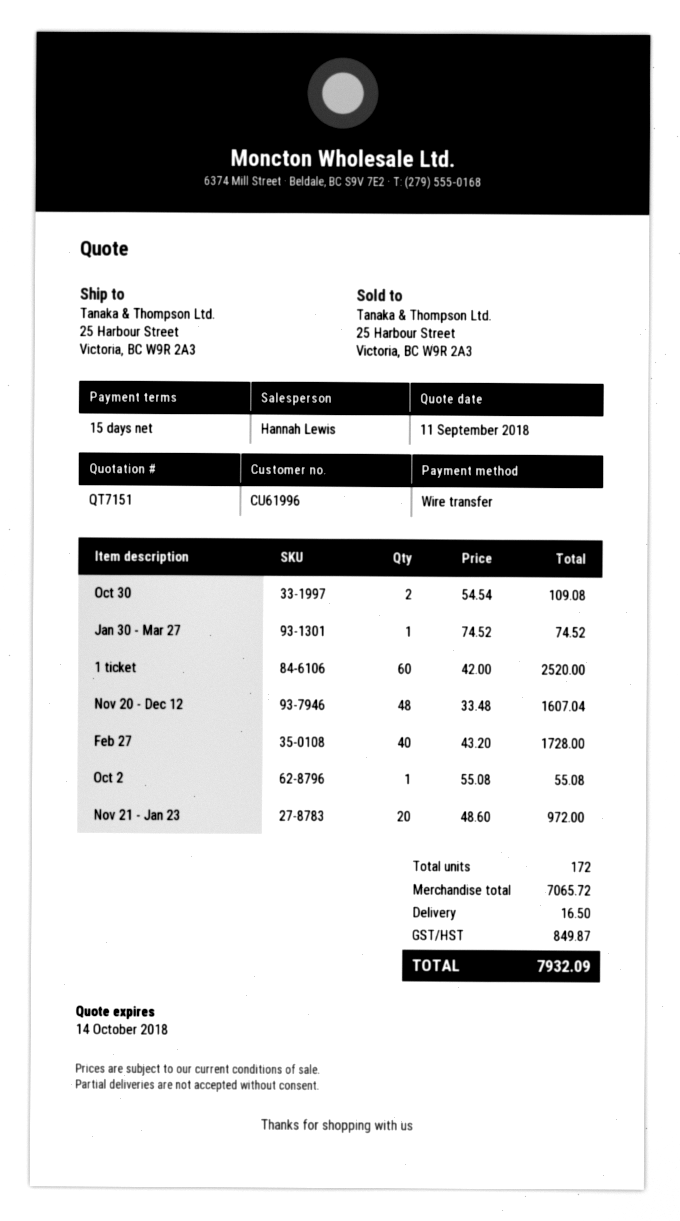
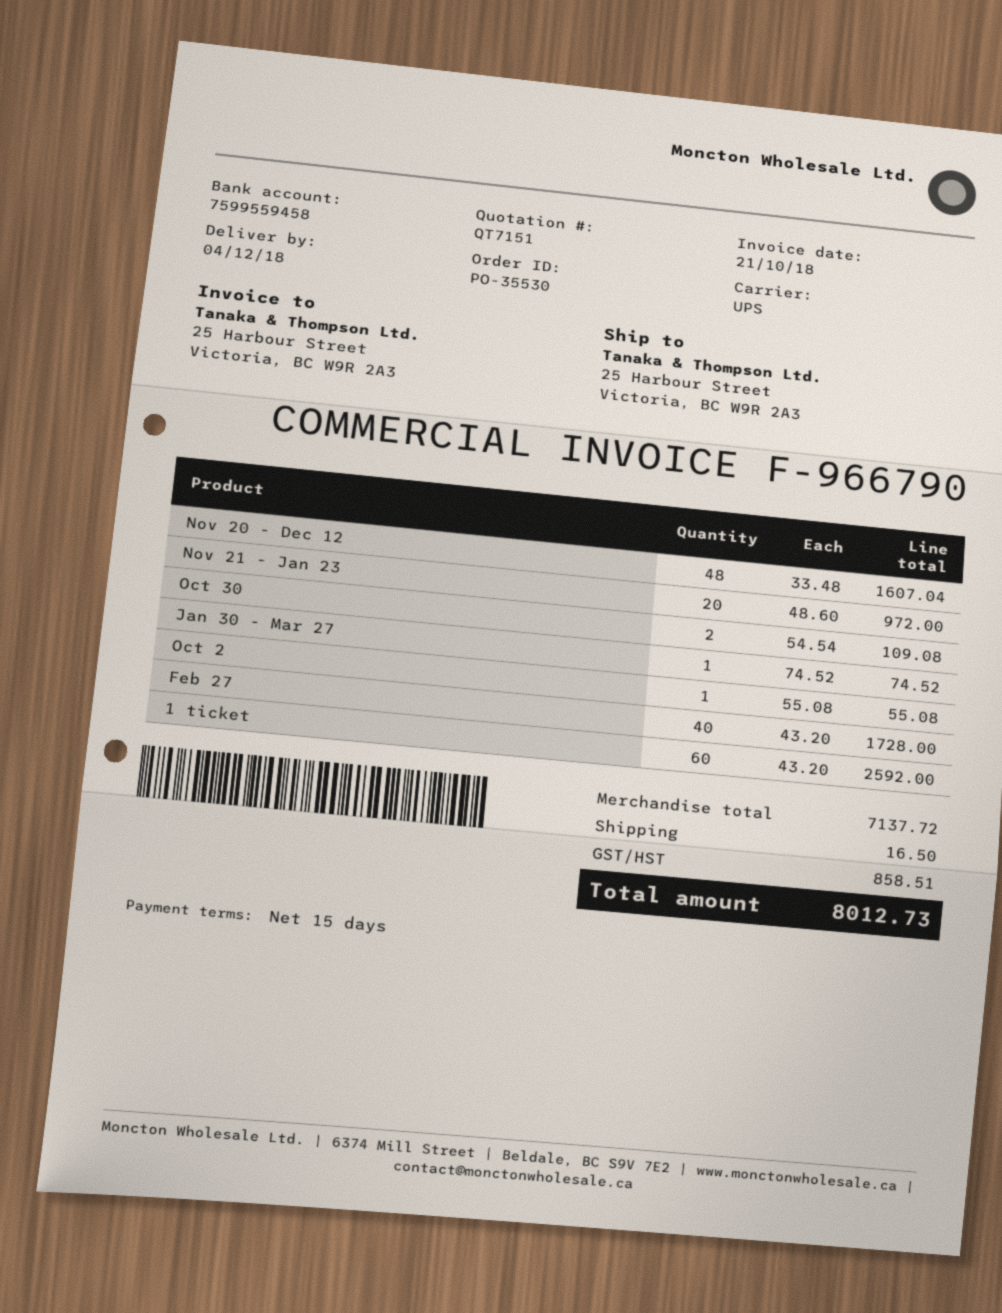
1 ticket: 60 x 42.00 = 2520.00 -> 60 x 43.20 = 2592.00
subtotal: 7065.72 -> 7137.72
tax: 849.87 -> 858.51
total: 7932.09 -> 8012.73

